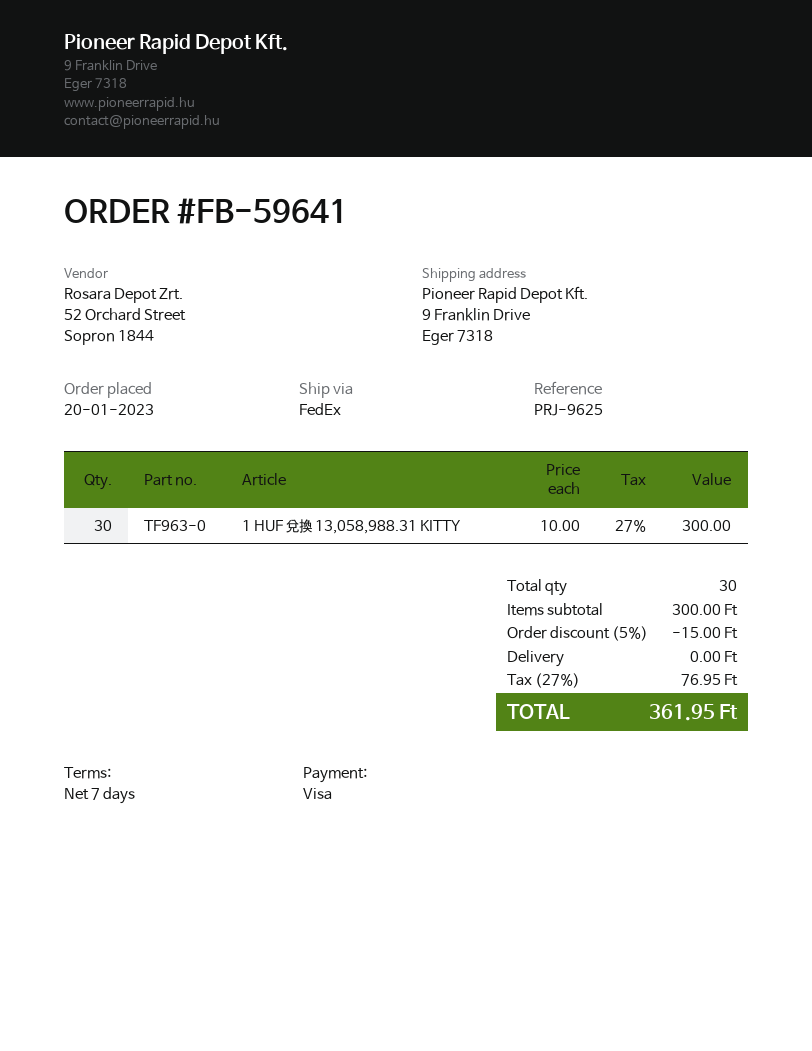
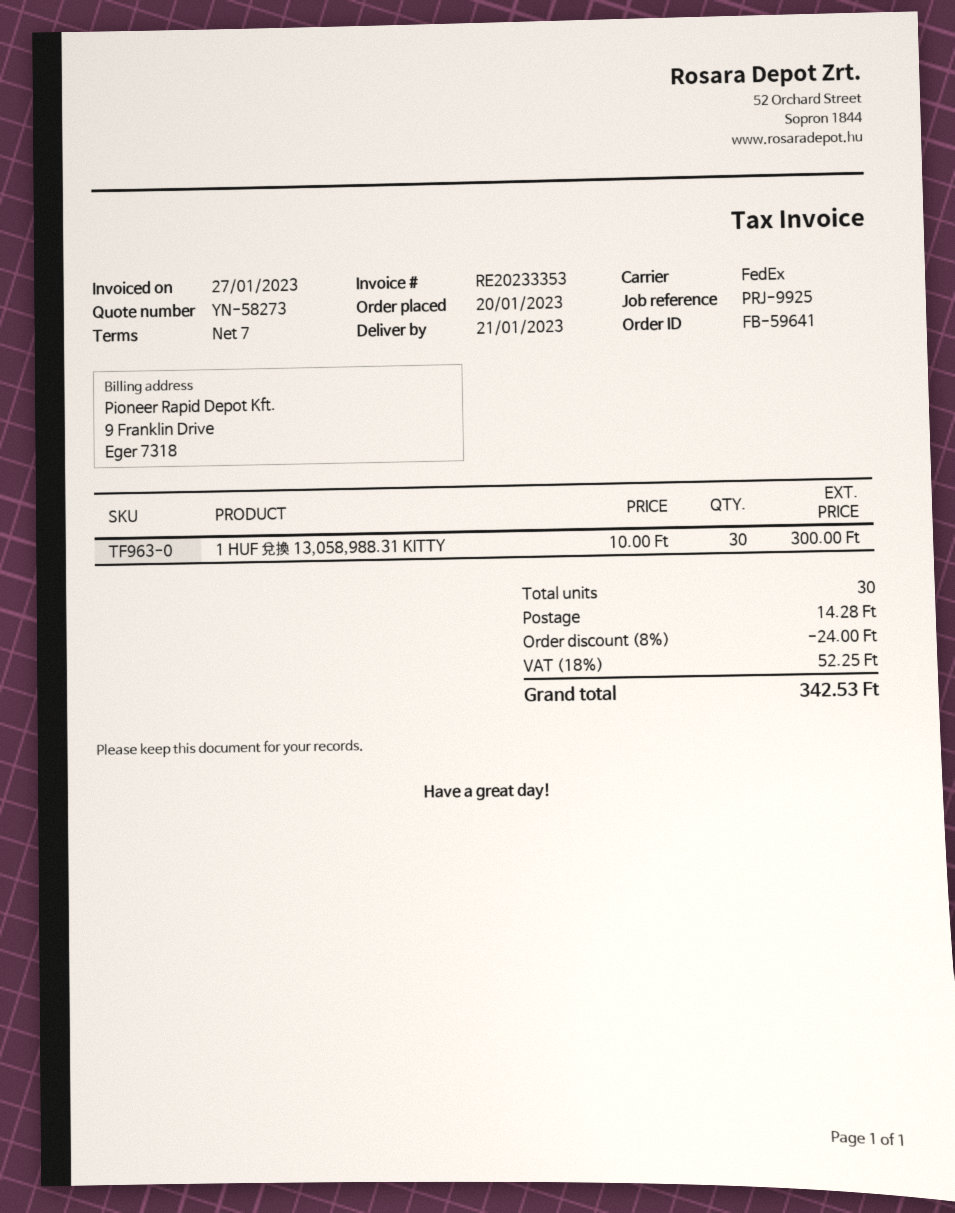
reference: PRJ-9625 -> PRJ-9925
discount: 5% = 15.00 -> 8% = 24.00
shipping: 0.00 -> 14.28
tax: 27% = 76.95 -> 18% = 52.25
total: 361.95 -> 342.53

